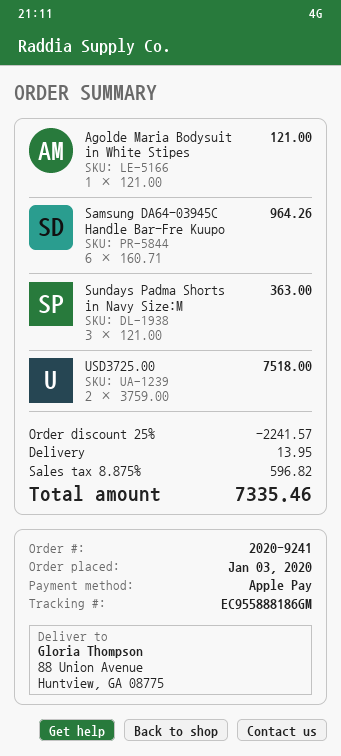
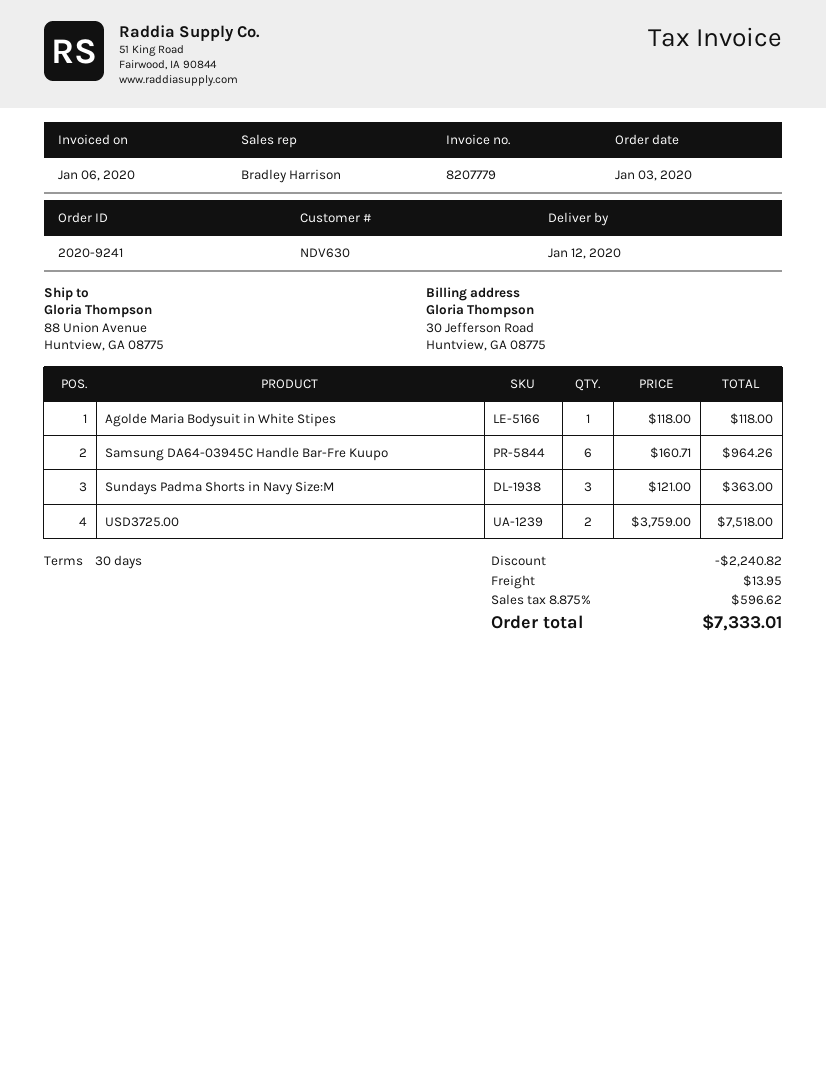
Agolde Maria Bodysuit in White Stipes: 1 x 121.00 = 121.00 -> 1 x 118.00 = 118.00
discount: 2241.57 -> 2240.82
tax: 8.875% = 596.82 -> 8.875% = 596.62
total: 7335.46 -> 7333.01

